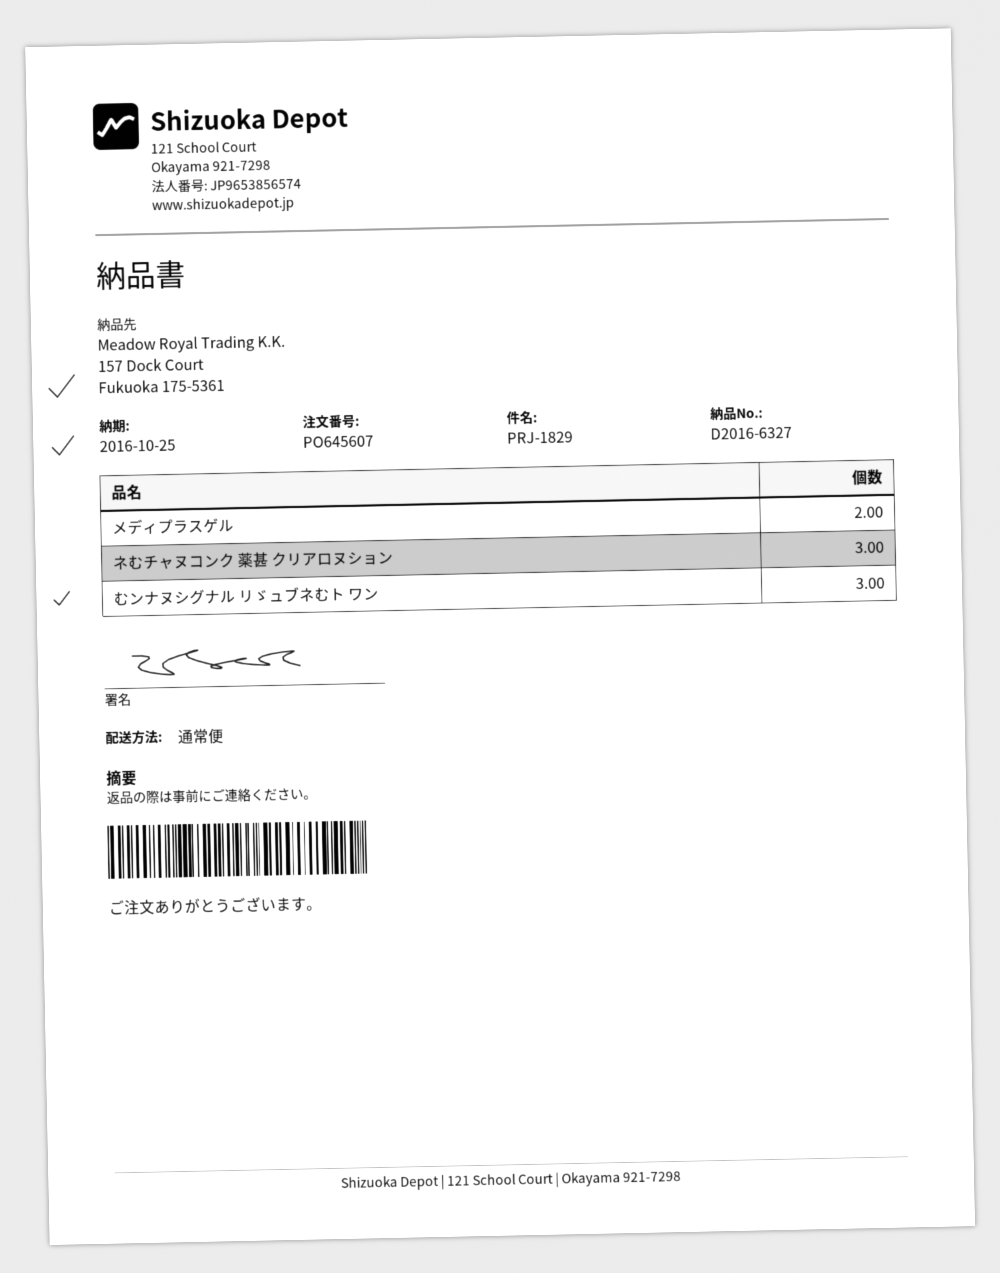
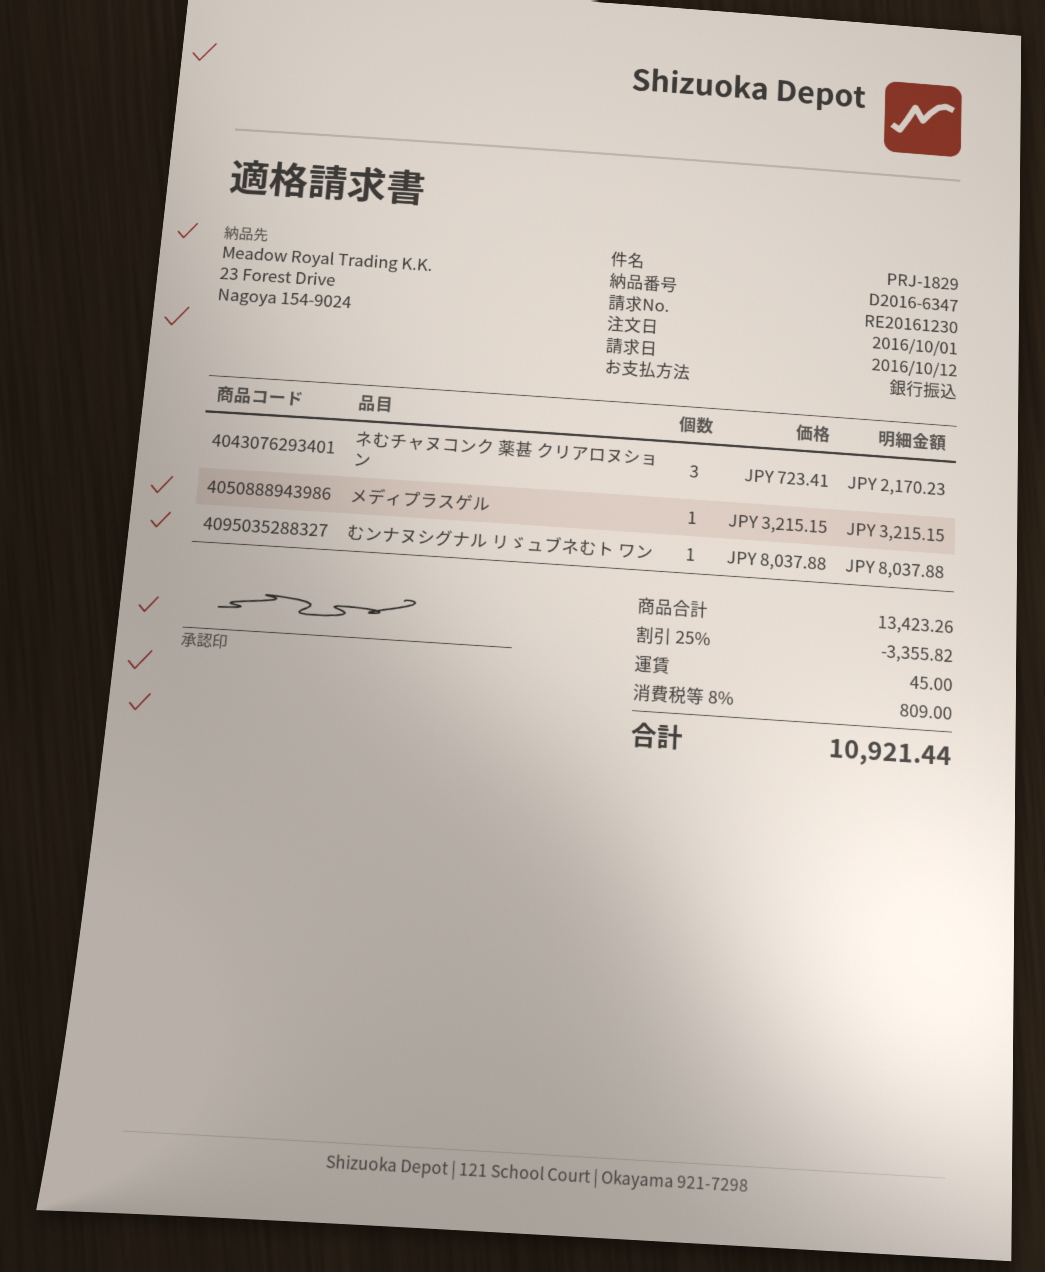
delivery note number: D2016-6327 -> D2016-6347
ship to: 157 Dock Court, Fukuoka 175-5361 -> 23 Forest Drive, Nagoya 154-9024
メディプラスゲル: 2 -> 1
むンナヌシグナル リゞュブネむト ワン: 3 -> 1

